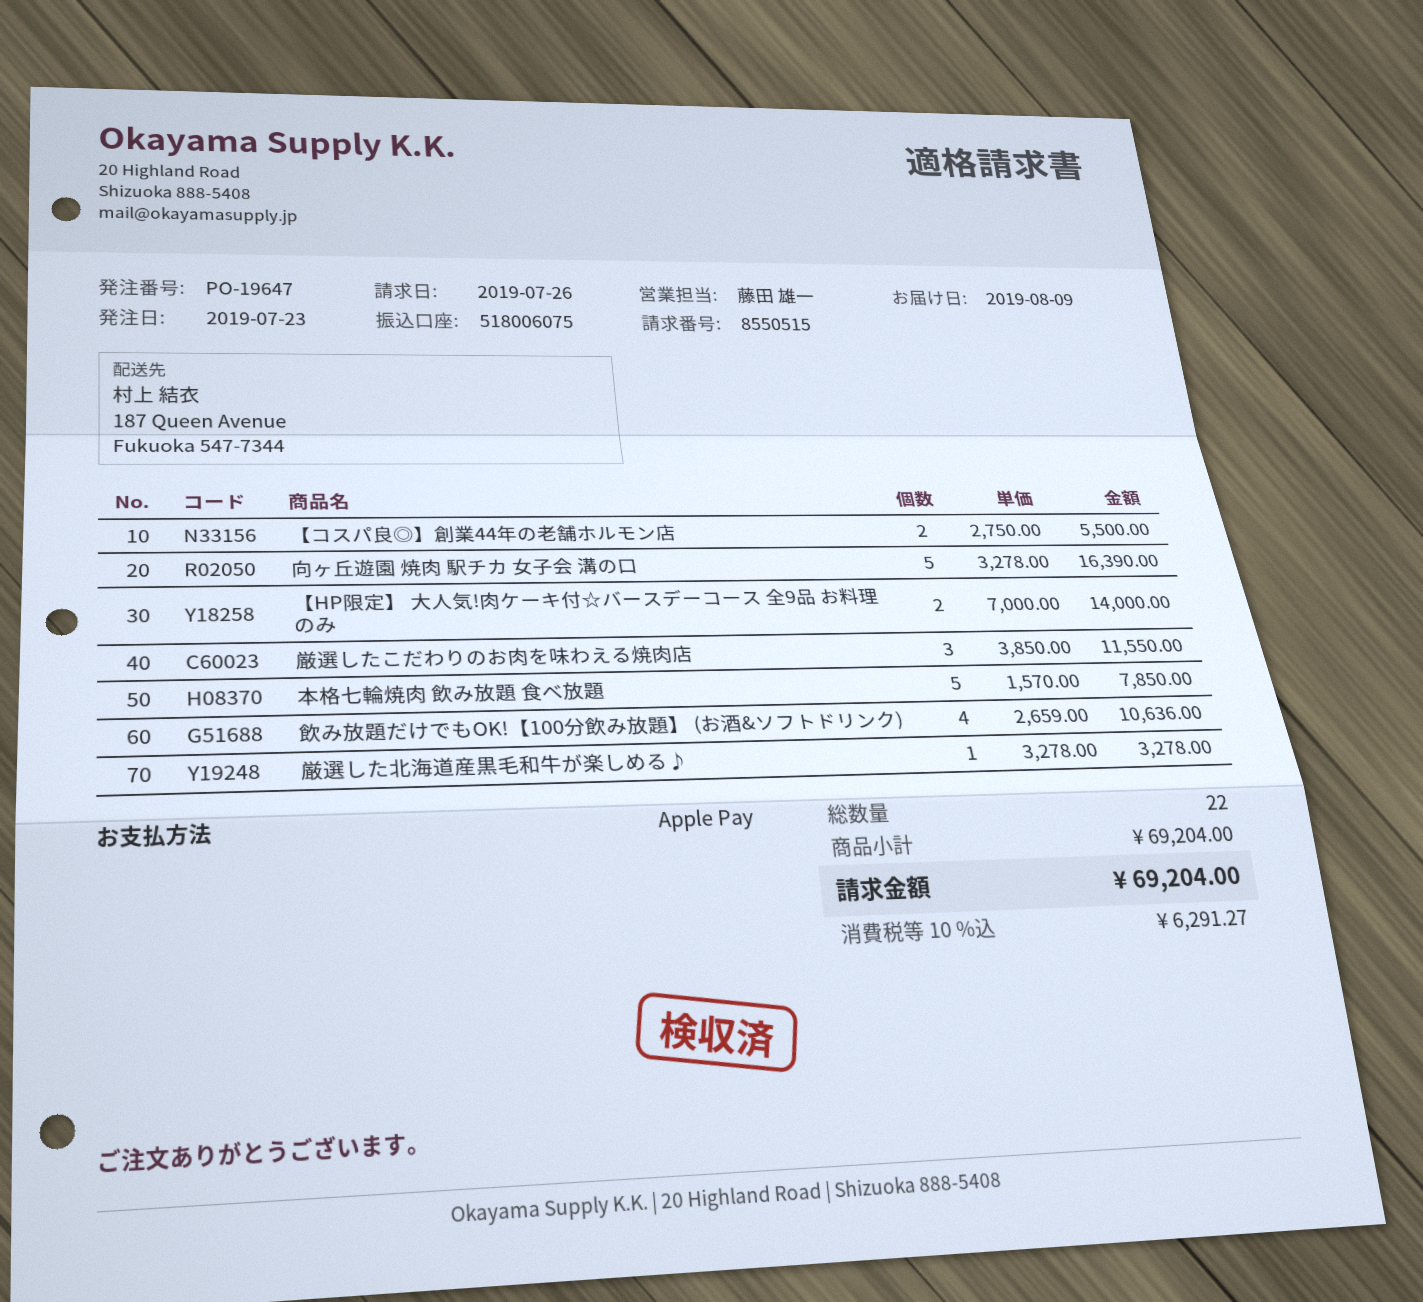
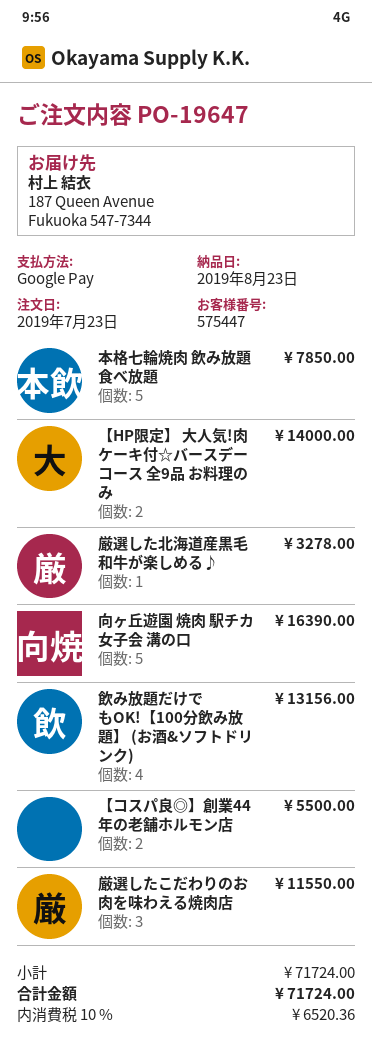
delivery date: 2019-08-09 -> 2019-08-23
payment method: Apple Pay -> Google Pay
飲み放題だけでもOK!【100分飲み放題】 (お酒&ソフトドリンク): 4 for 10636.00 -> 4 for 13156.00
subtotal: 69204.00 -> 71724.00
tax: 10% = 6291.27 -> 10% = 6520.36
total: 69204.00 -> 71724.00

